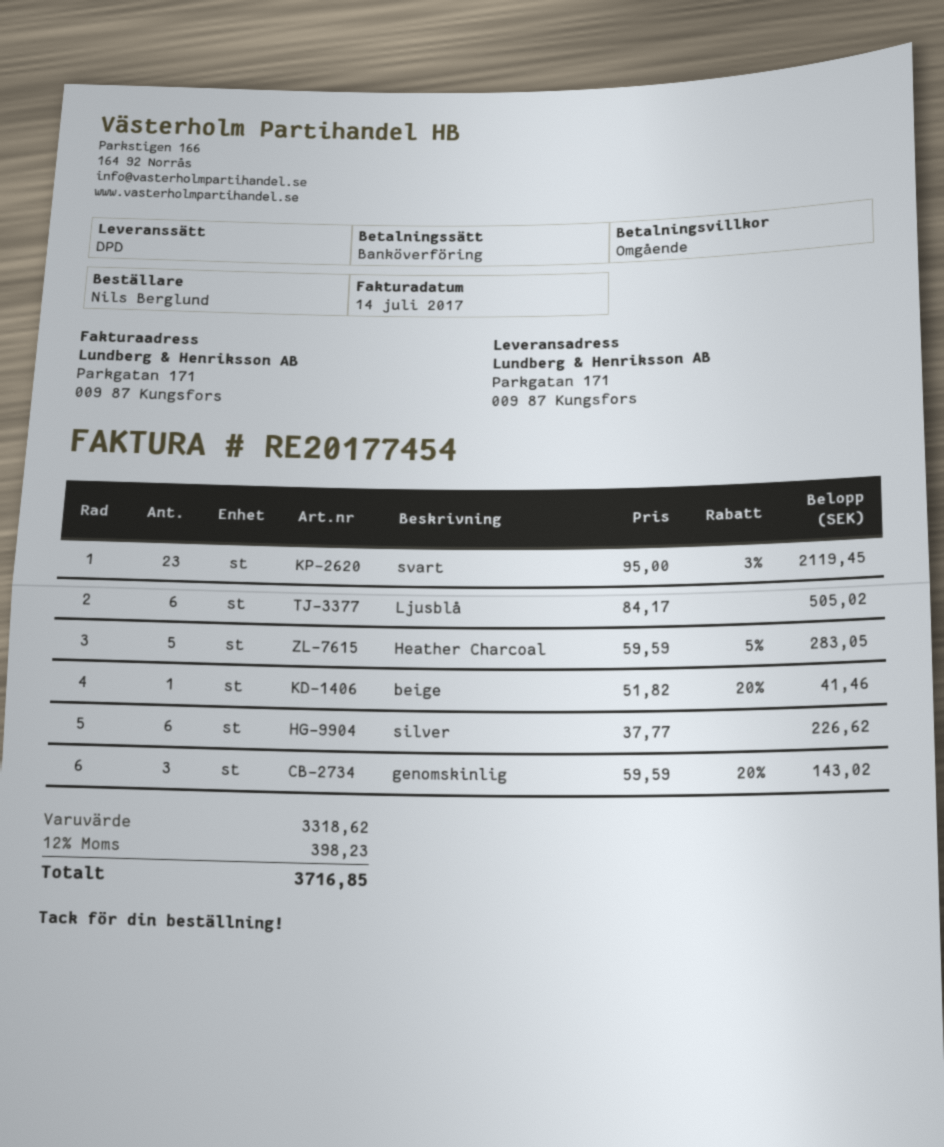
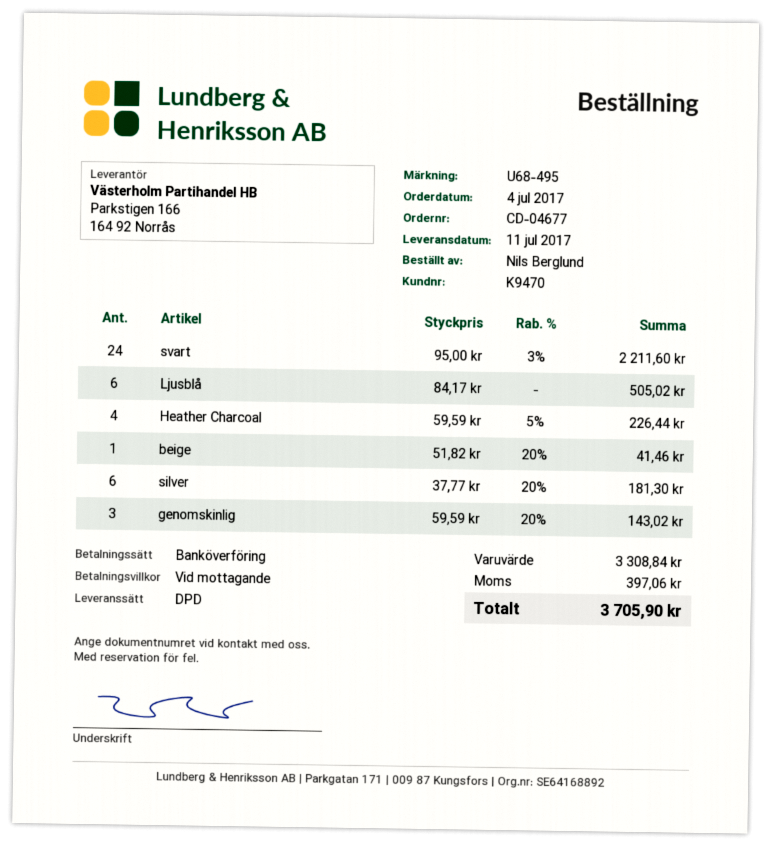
svart: 23 x 95.00 - 3% = 2119.45 -> 24 x 95.00 - 3% = 2211.60
Heather Charcoal: 5 x 59.59 - 5% = 283.05 -> 4 x 59.59 - 5% = 226.44
silver: 6 x 37.77 = 226.62 -> 6 x 37.77 - 20% = 181.30
subtotal: 3318.62 -> 3308.84
tax: 398.23 -> 397.06
total: 3716.85 -> 3705.90

